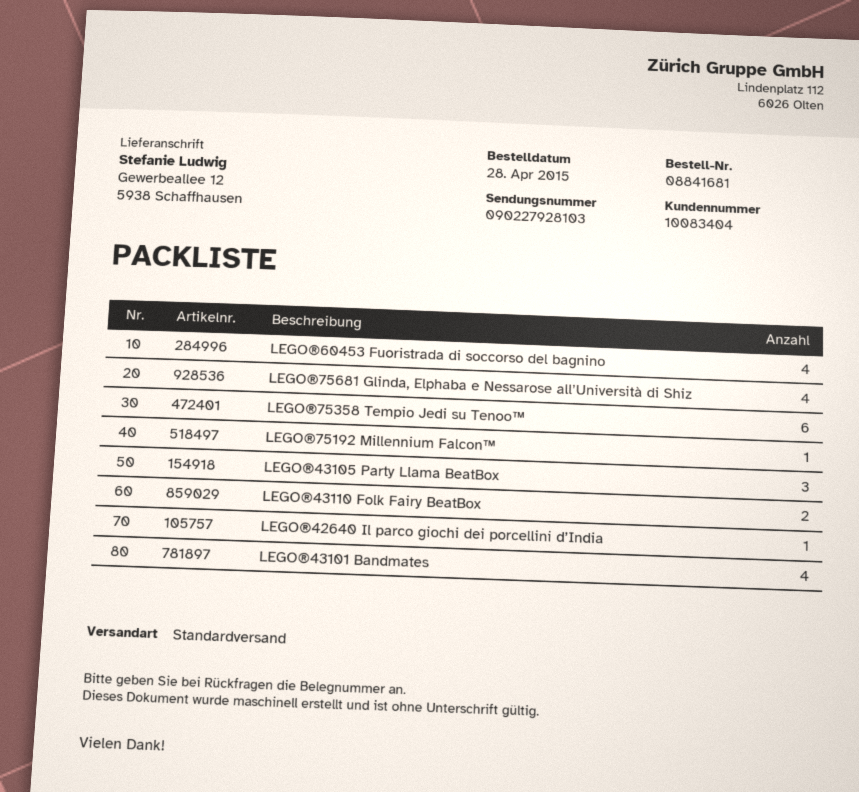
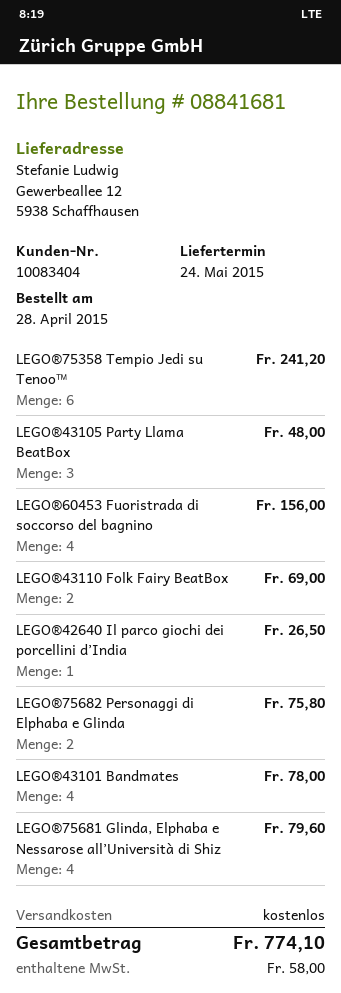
LEGO®75192 Millennium Falcon™: 1 -> none
LEGO®75682 Personaggi di Elphaba e Glinda: none -> 2

